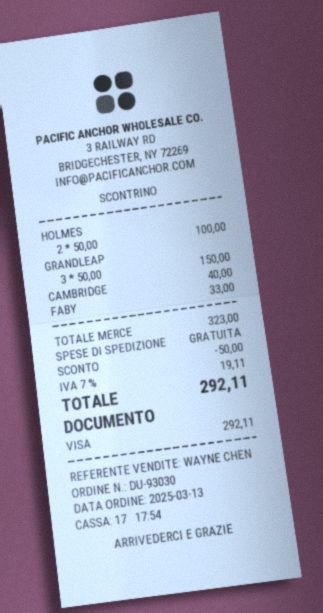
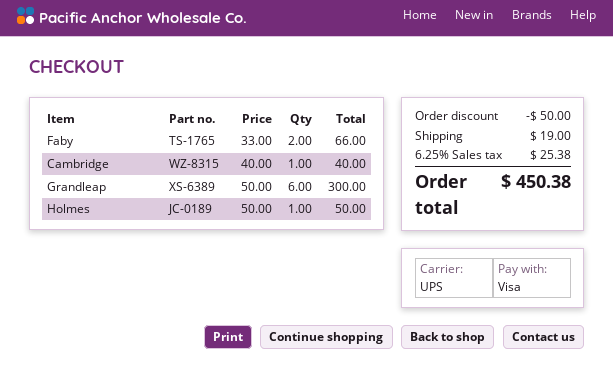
HOLMES: 2 x 50.00 = 100.00 -> 1 x 50.00 = 50.00
GRANDLEAP: 3 x 50.00 = 150.00 -> 6 x 50.00 = 300.00
FABY: 1 x 33.00 = 33.00 -> 2 x 33.00 = 66.00
shipping: 0.00 -> 19.00
tax: 7% = 19.11 -> 6.25% = 25.38
total: 292.11 -> 450.38

